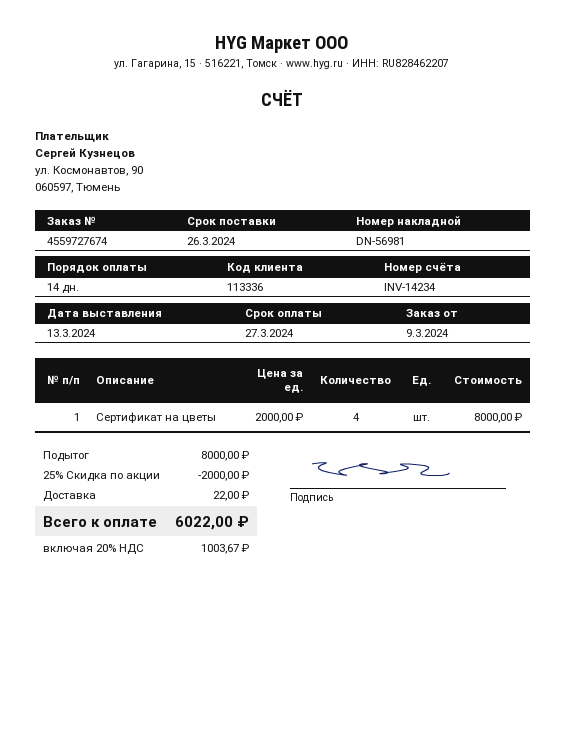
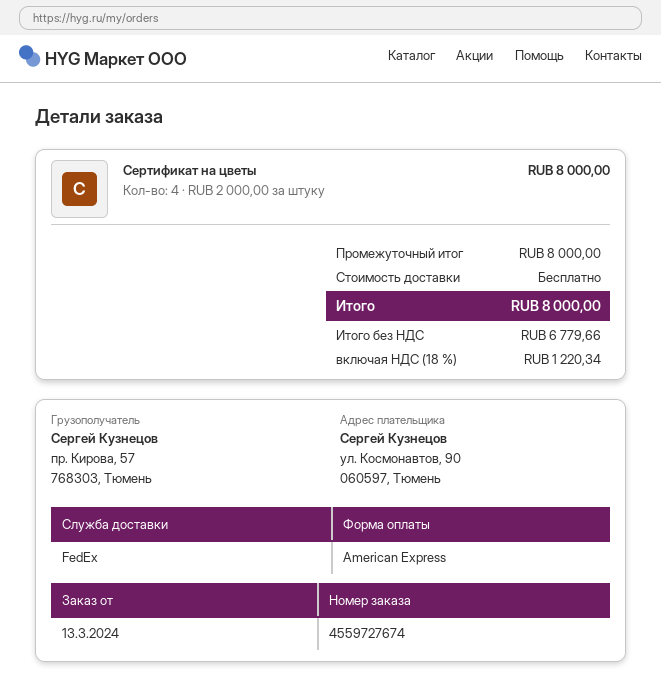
order date: 2024-03-09 -> 2024-03-13
discount: 25% = 2000.00 -> none
shipping: 22.00 -> 0.00
tax: 20% = 1003.67 -> 18% = 1220.34
total: 6022.00 -> 8000.00

